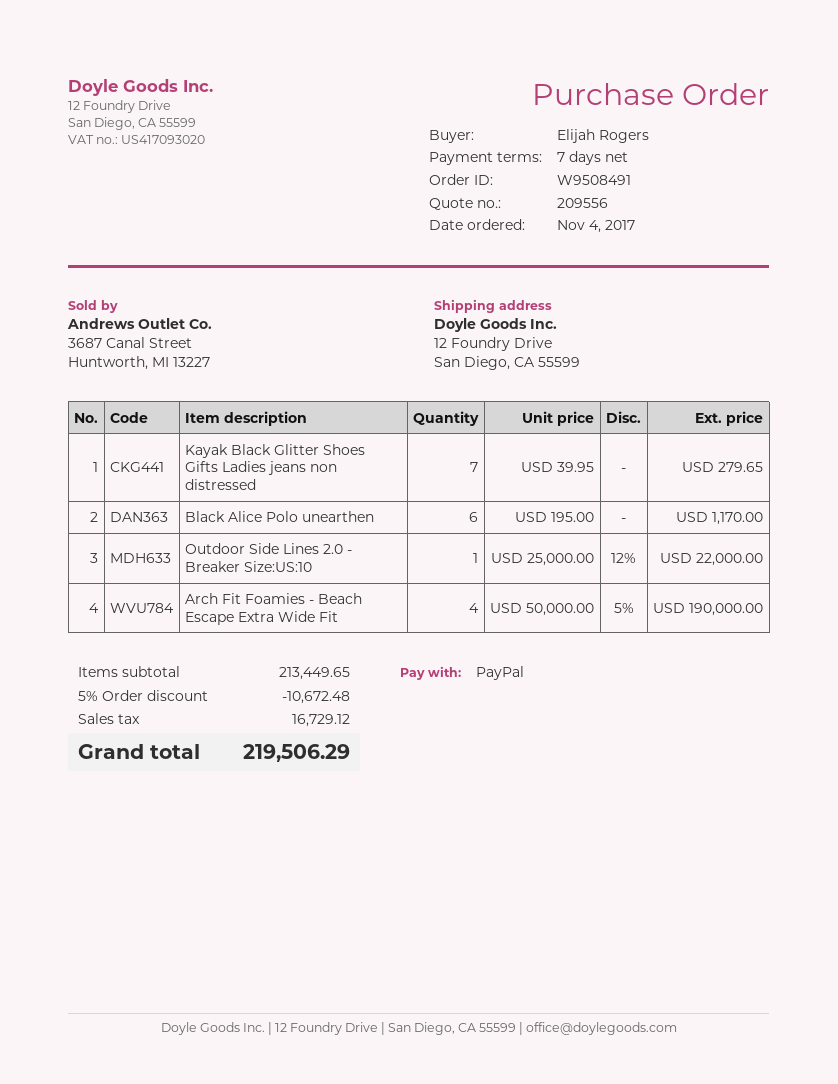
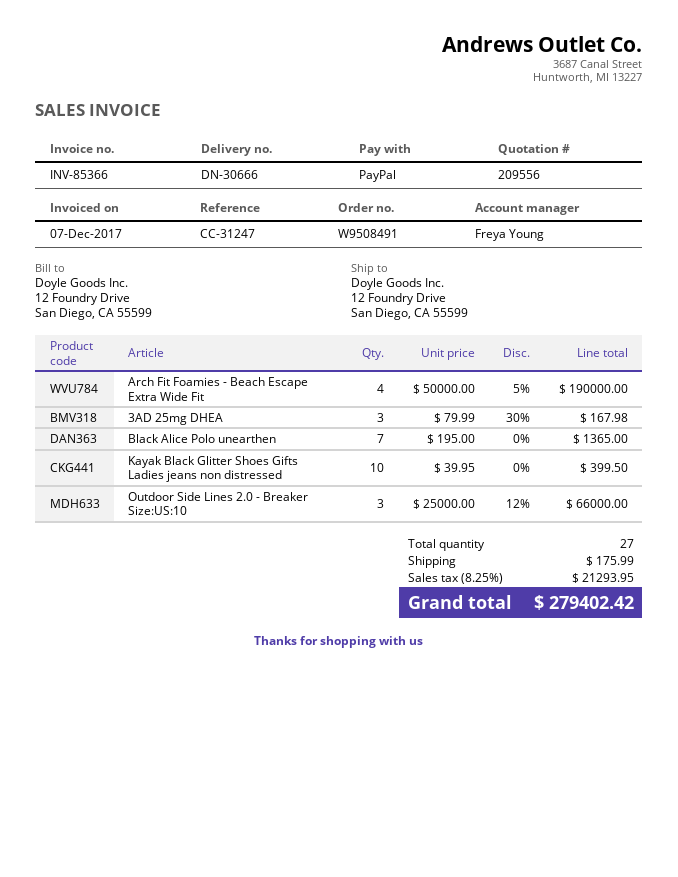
Kayak Black Glitter Shoes Gifts Ladies jeans non distressed: 7 x 39.95 = 279.65 -> 10 x 39.95 = 399.50
Black Alice Polo unearthen: 6 x 195.00 = 1170.00 -> 7 x 195.00 = 1365.00
Outdoor Side Lines 2.0 - Breaker Size:US:10: 1 x 25000.00 - 12% = 22000.00 -> 3 x 25000.00 - 12% = 66000.00
3AD 25mg DHEA: none -> 3 x 79.99 - 30% = 167.98
discount: 5% = 10672.48 -> none
shipping: none -> 175.99
tax: 16729.12 -> 21293.95
total: 219506.29 -> 279402.42

